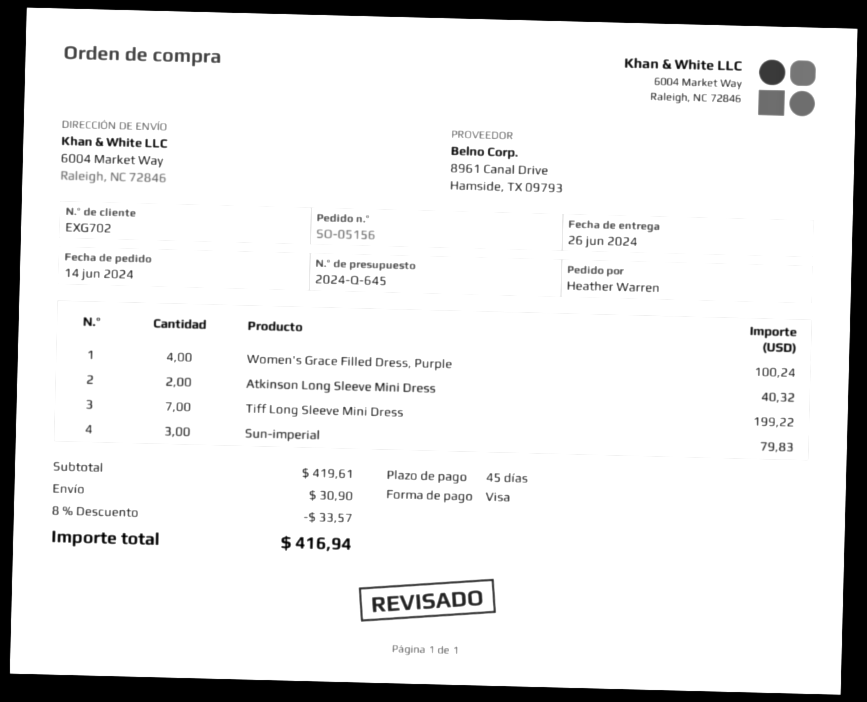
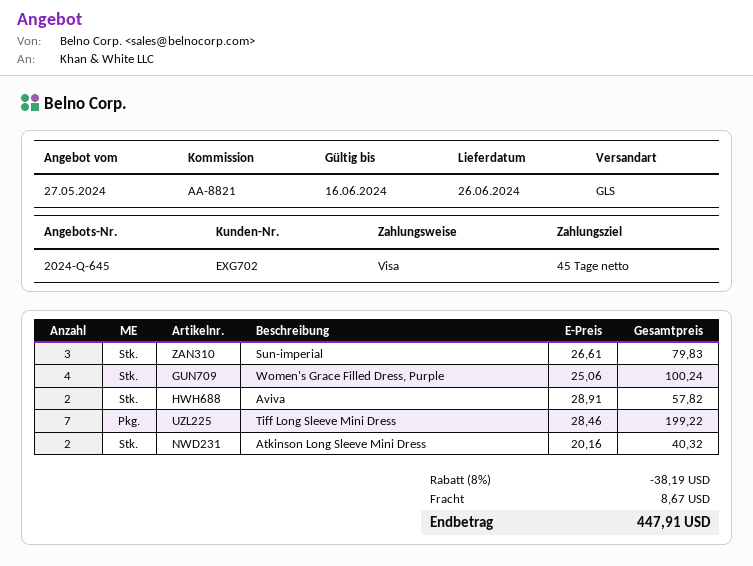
Aviva: none -> 2 for 57.82
discount: 8% = 33.57 -> 8% = 38.19
shipping: 30.90 -> 8.67
total: 416.94 -> 447.91

